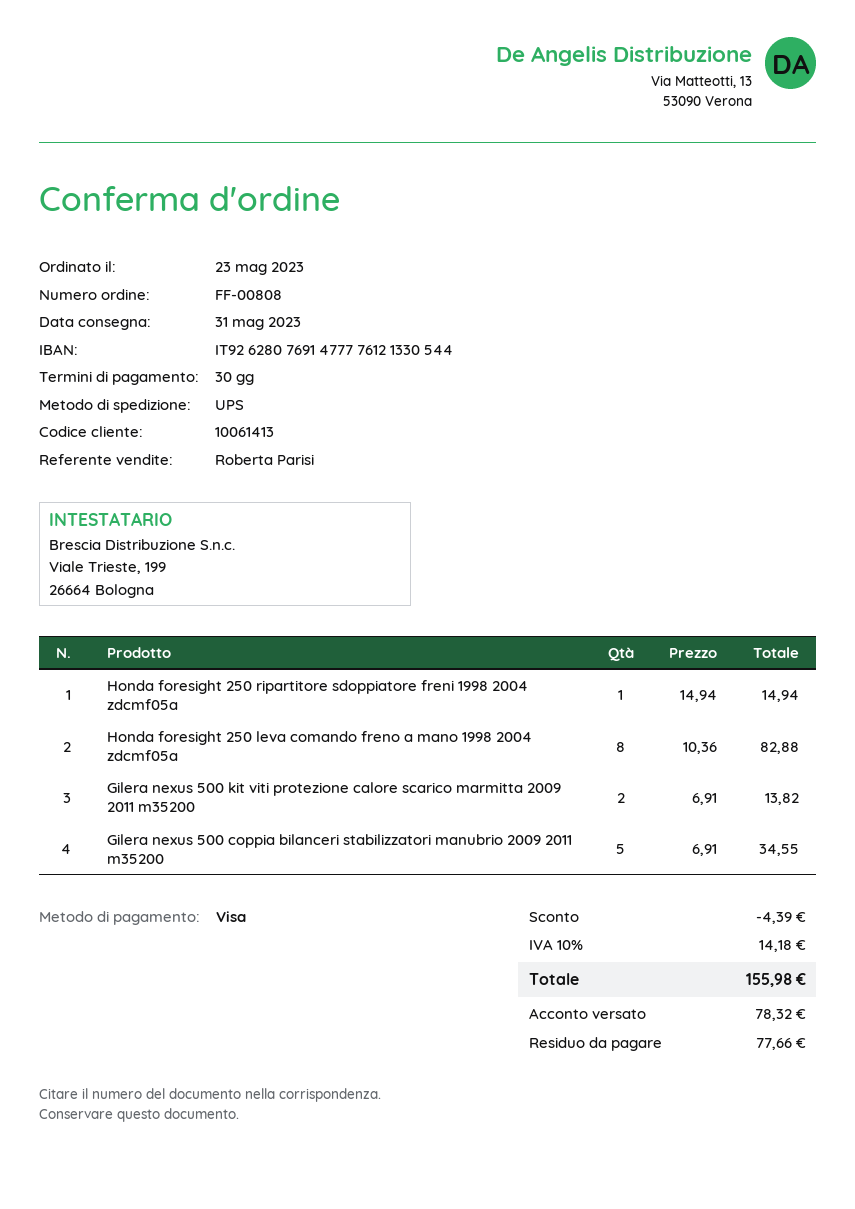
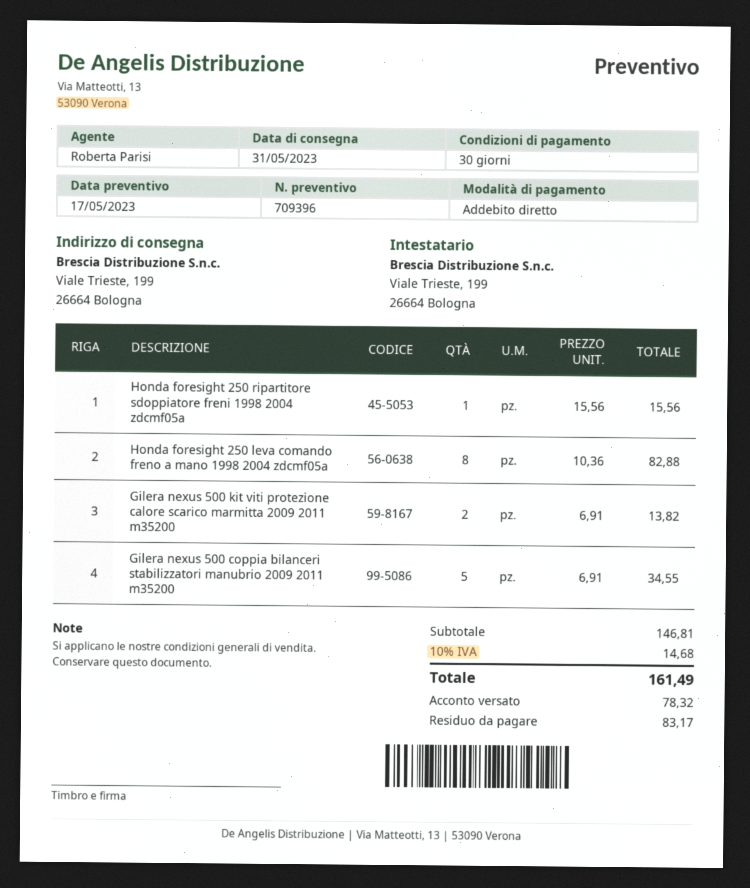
payment method: Visa -> direct debit
Honda foresight 250 ripartitore sdoppiatore freni 1998 2004 zdcmf05a: 1 x 14.94 = 14.94 -> 1 x 15.56 = 15.56
discount: 4.39 -> none
tax: 10% = 14.18 -> 10% = 14.68
total: 155.98 -> 161.49
balance: 77.66 -> 83.17

